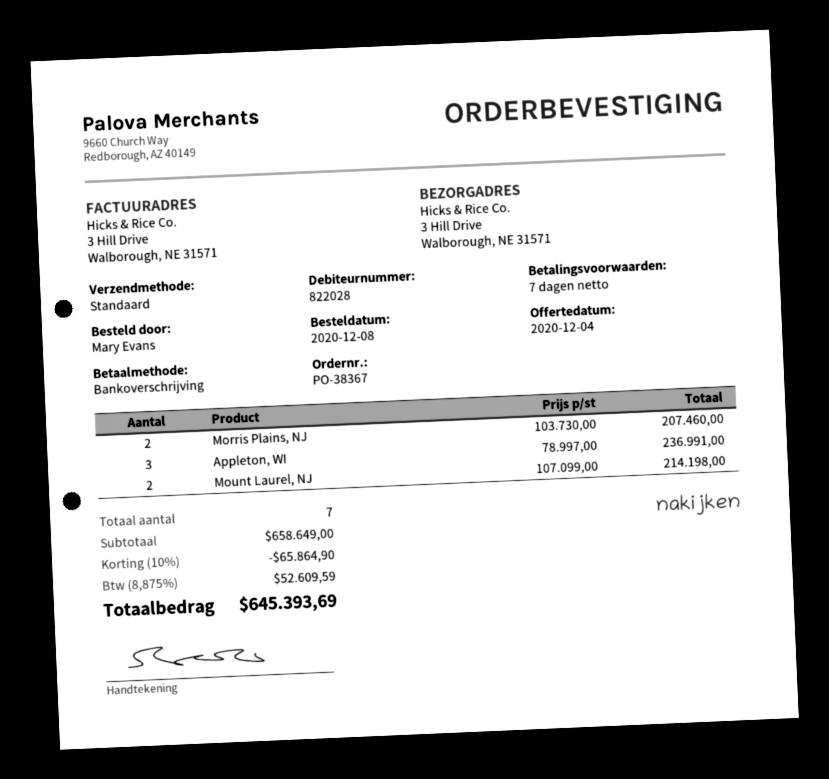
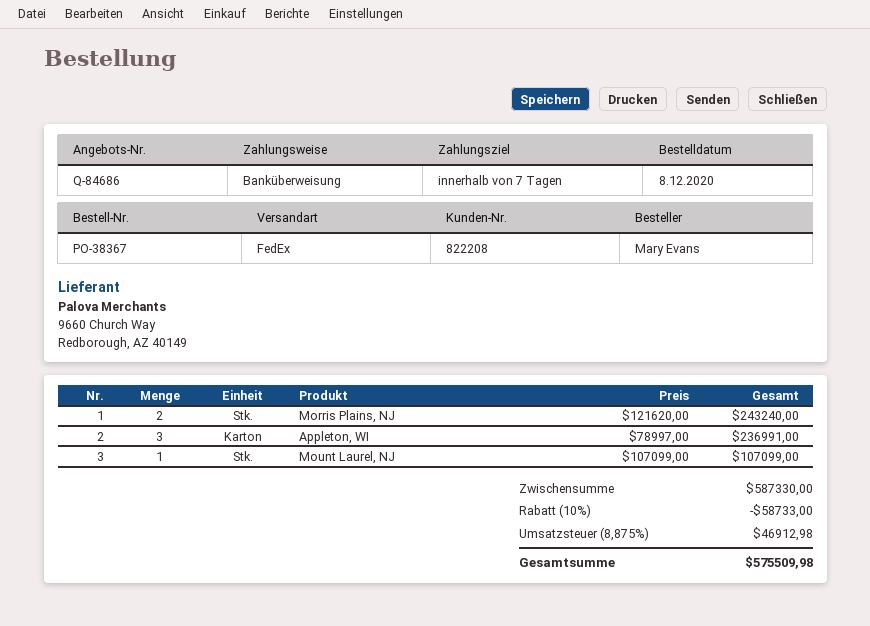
customer number: 822028 -> 822208
shipping method: standard -> FedEx
Morris Plains, NJ: 2 x 103730.00 = 207460.00 -> 2 x 121620.00 = 243240.00
Mount Laurel, NJ: 2 x 107099.00 = 214198.00 -> 1 x 107099.00 = 107099.00
subtotal: 658649.00 -> 587330.00
discount: 10% = 65864.90 -> 10% = 58733.00
tax: 8.875% = 52609.59 -> 8.875% = 46912.98
total: 645393.69 -> 575509.98

